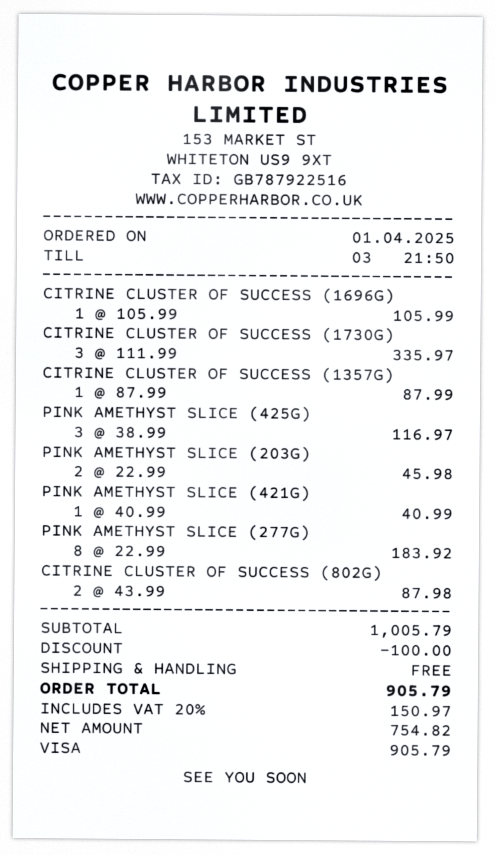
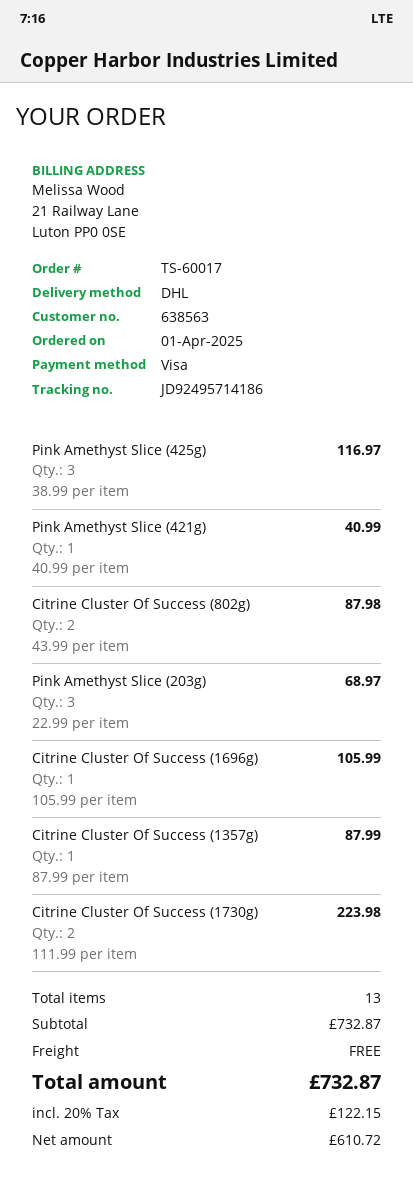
CITRINE CLUSTER OF SUCCESS (1730G): 3 x 111.99 = 335.97 -> 2 x 111.99 = 223.98
PINK AMETHYST SLICE (203G): 2 x 22.99 = 45.98 -> 3 x 22.99 = 68.97
PINK AMETHYST SLICE (277G): 8 x 22.99 = 183.92 -> none
subtotal: 1005.79 -> 732.87
discount: 100.00 -> none
net: 754.82 -> 610.72
tax: 20% = 150.97 -> 20% = 122.15
total: 905.79 -> 732.87

